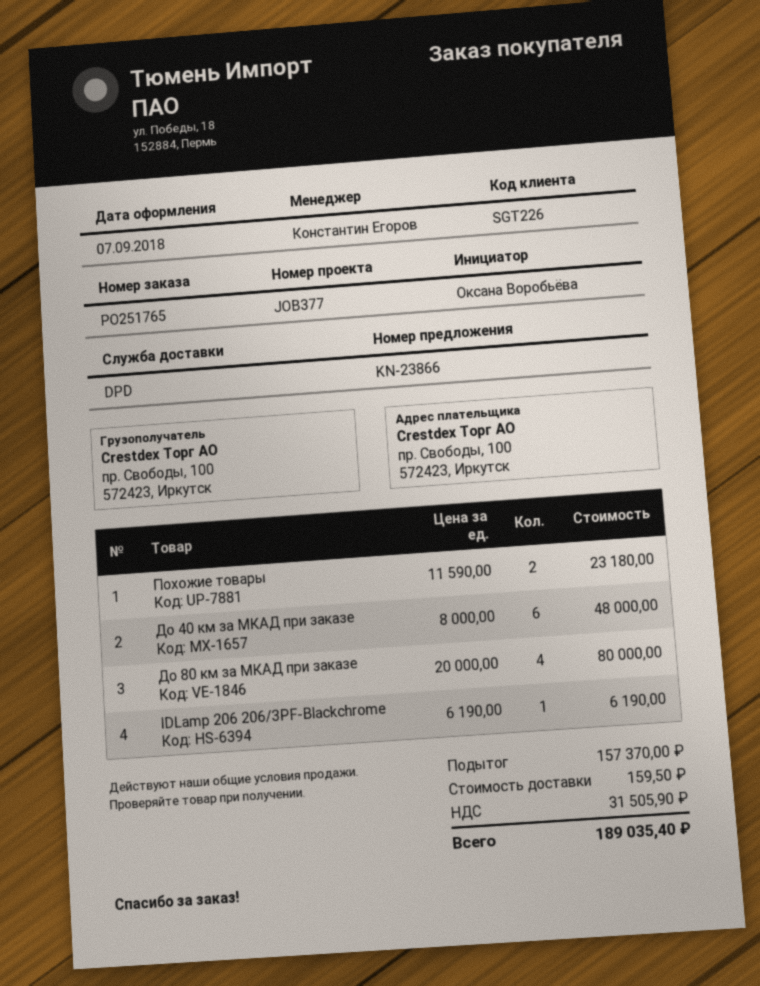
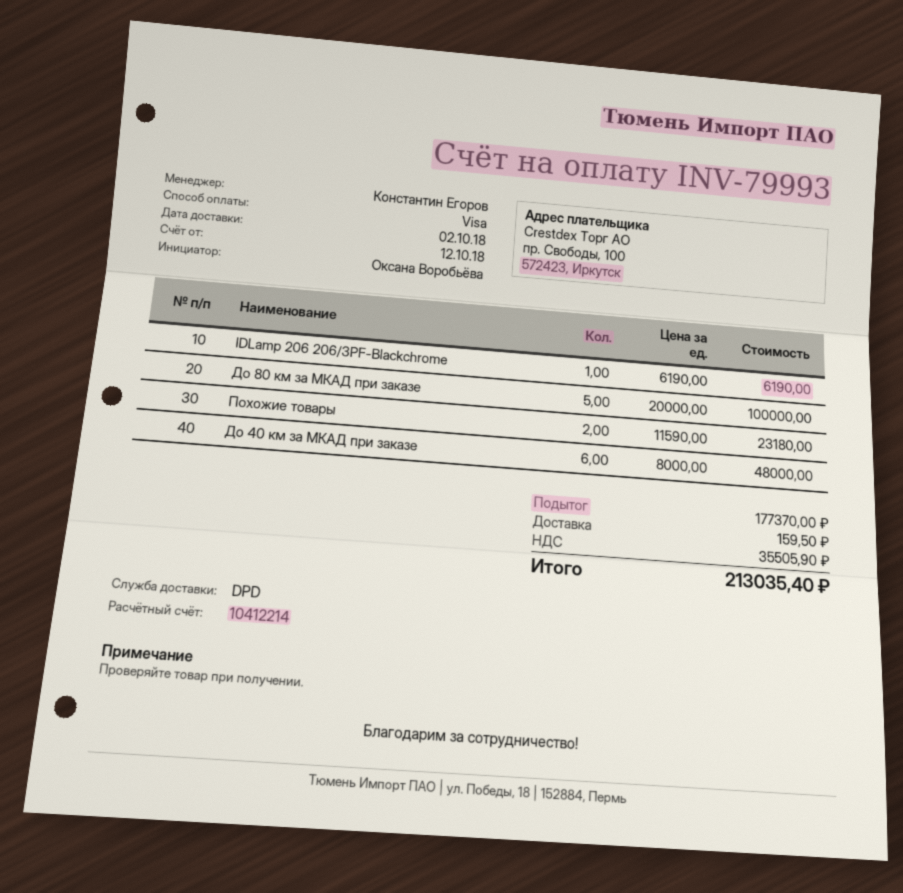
До 80 км за МКАД при заказе: 4 x 20000.00 = 80000.00 -> 5 x 20000.00 = 100000.00
subtotal: 157370.00 -> 177370.00
tax: 31505.90 -> 35505.90
total: 189035.40 -> 213035.40

